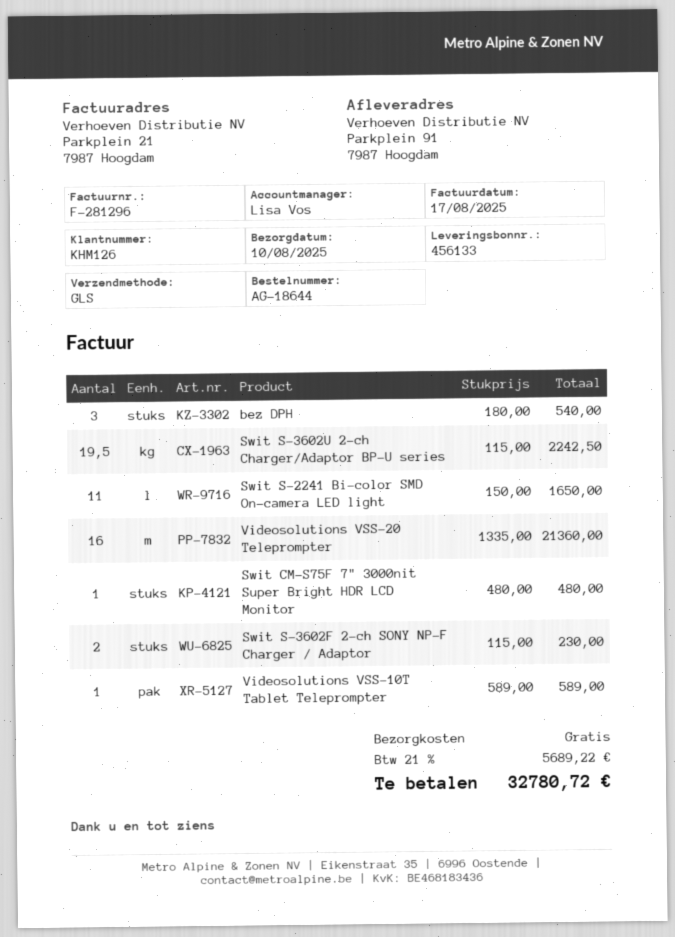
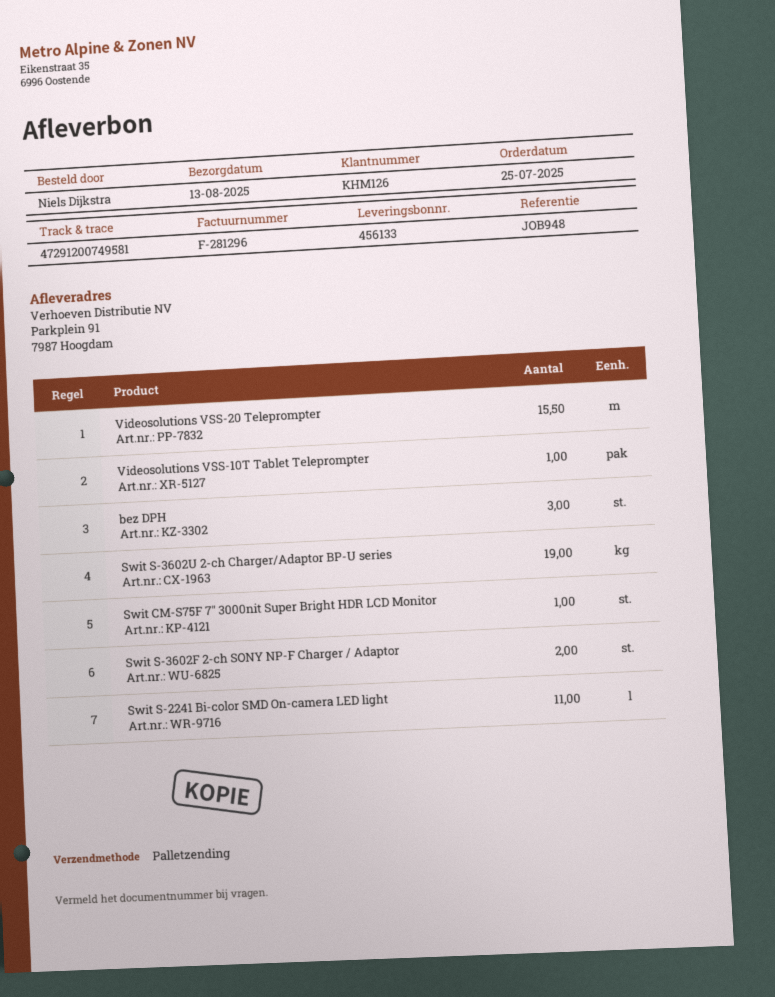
delivery date: 2025-08-10 -> 2025-08-13
shipping method: GLS -> pallet freight
Swit S-3602U 2-ch Charger/Adaptor BP-U series: 19.5 -> 19
Videosolutions VSS-20 Teleprompter: 16 -> 15.5

